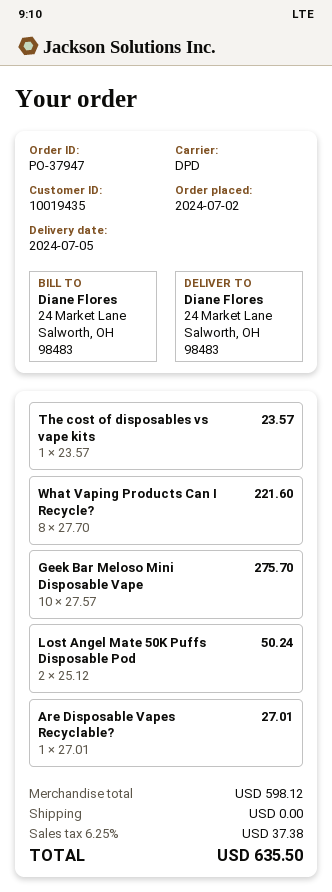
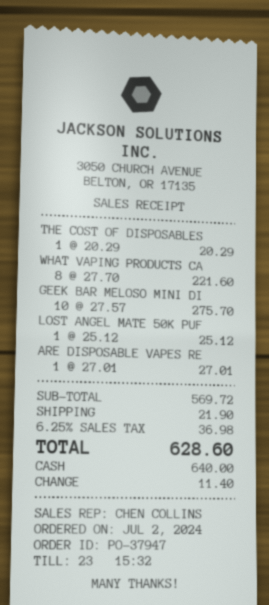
The cost of disposables vs vape kits: 1 x 23.57 = 23.57 -> 1 x 20.29 = 20.29
Lost Angel Mate 50K Puffs Disposable Pod: 2 x 25.12 = 50.24 -> 1 x 25.12 = 25.12
subtotal: 598.12 -> 569.72
shipping: 0.00 -> 21.90
tax: 6.25% = 37.38 -> 6.25% = 36.98
total: 635.50 -> 628.60

